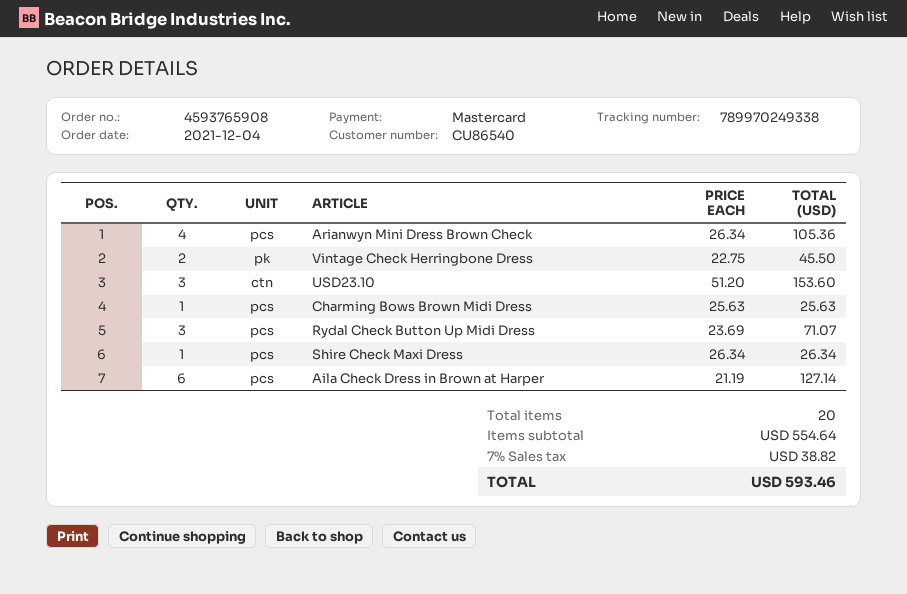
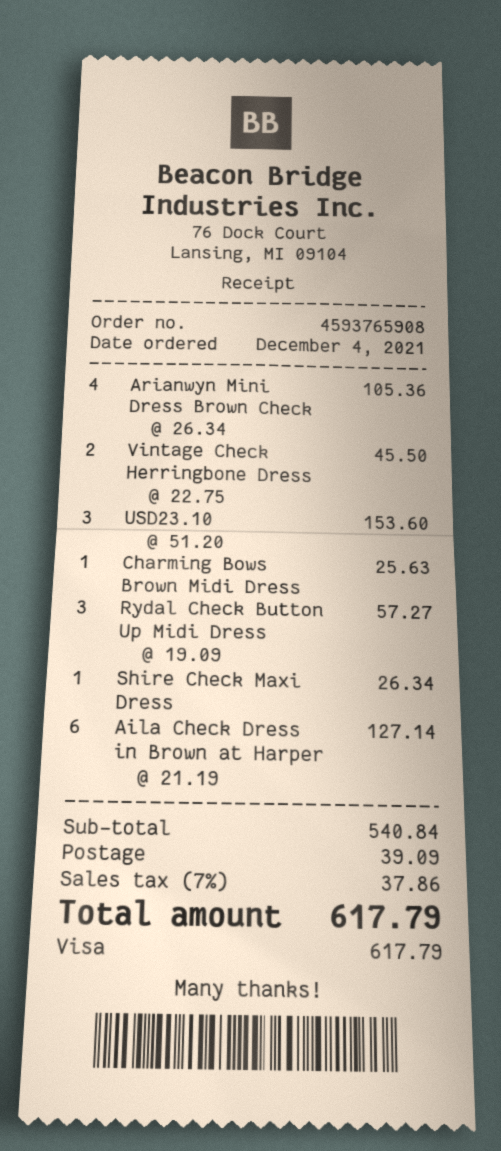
payment method: Mastercard -> Visa
Rydal Check Button Up Midi Dress: 3 x 23.69 = 71.07 -> 3 x 19.09 = 57.27
subtotal: 554.64 -> 540.84
shipping: none -> 39.09
tax: 7% = 38.82 -> 7% = 37.86
total: 593.46 -> 617.79

